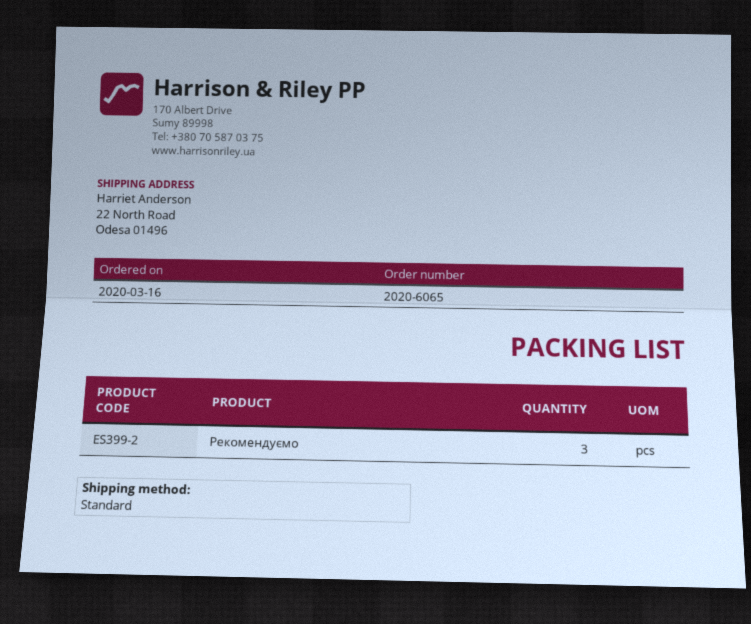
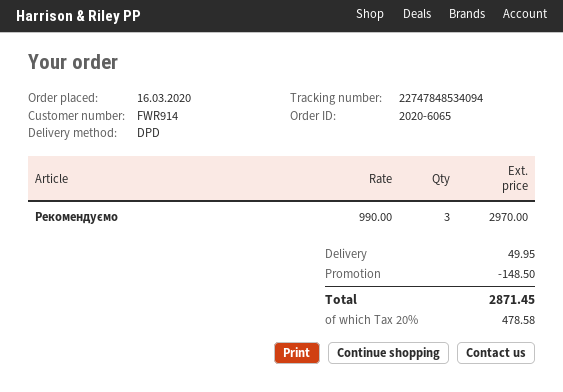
shipping method: standard -> DPD

